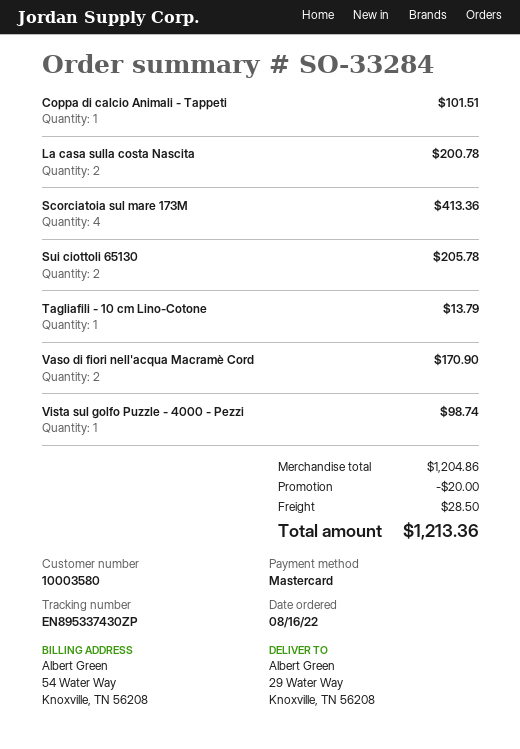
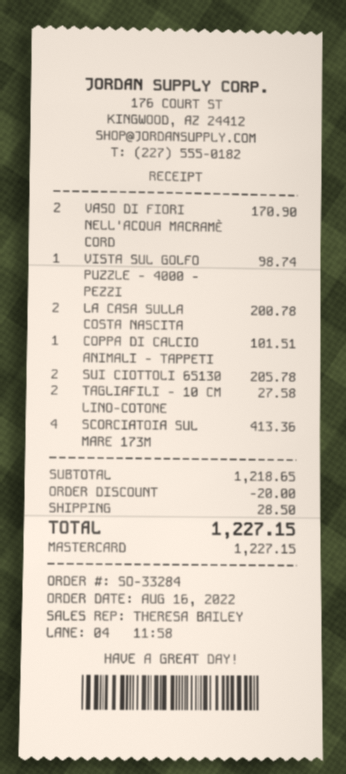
Tagliafili - 10 cm Lino-Cotone: 1 for 13.79 -> 2 for 27.58
subtotal: 1204.86 -> 1218.65
total: 1213.36 -> 1227.15

